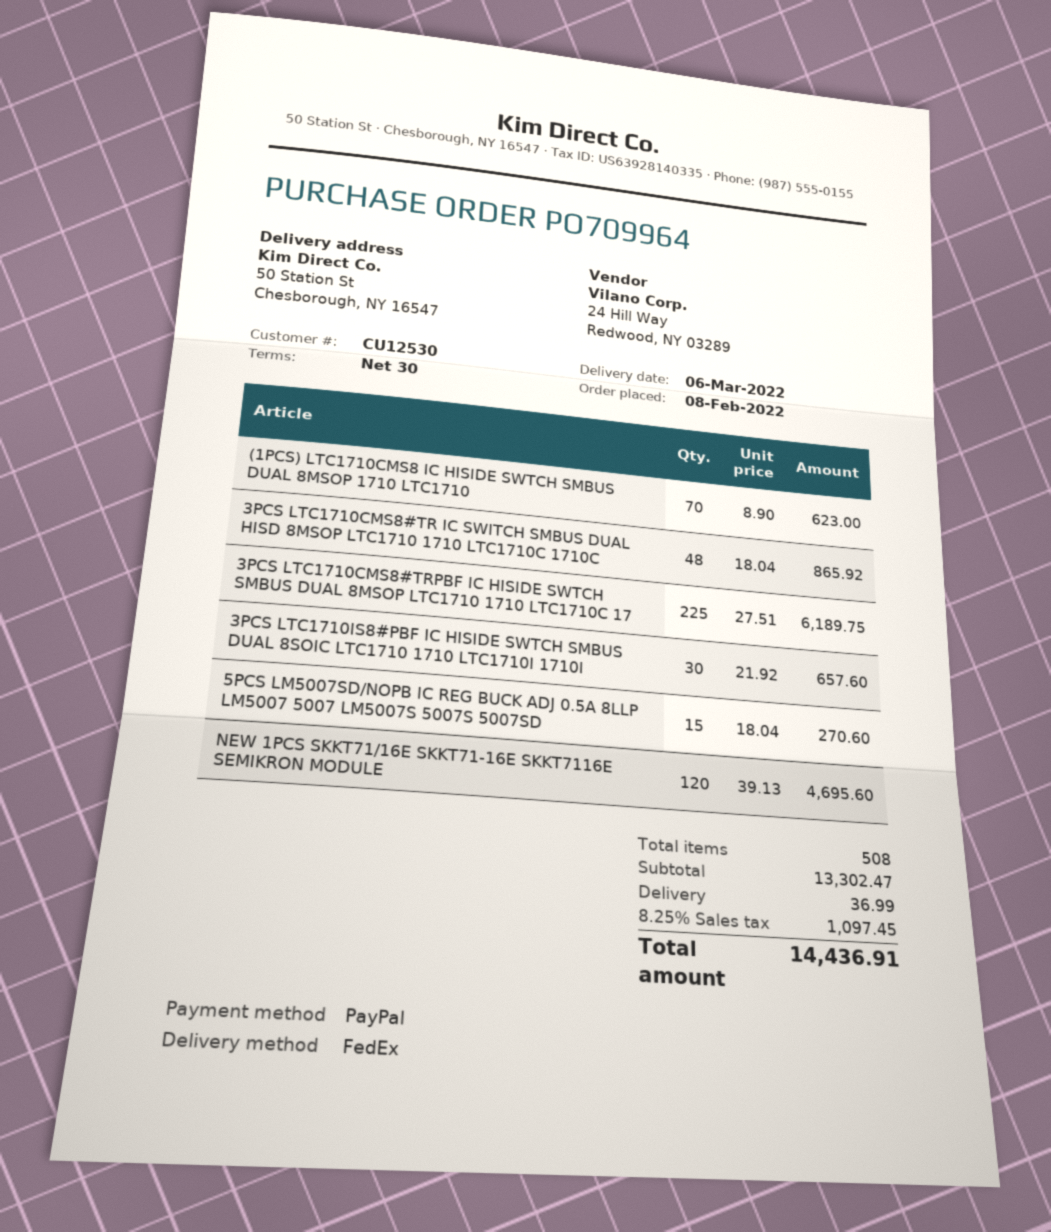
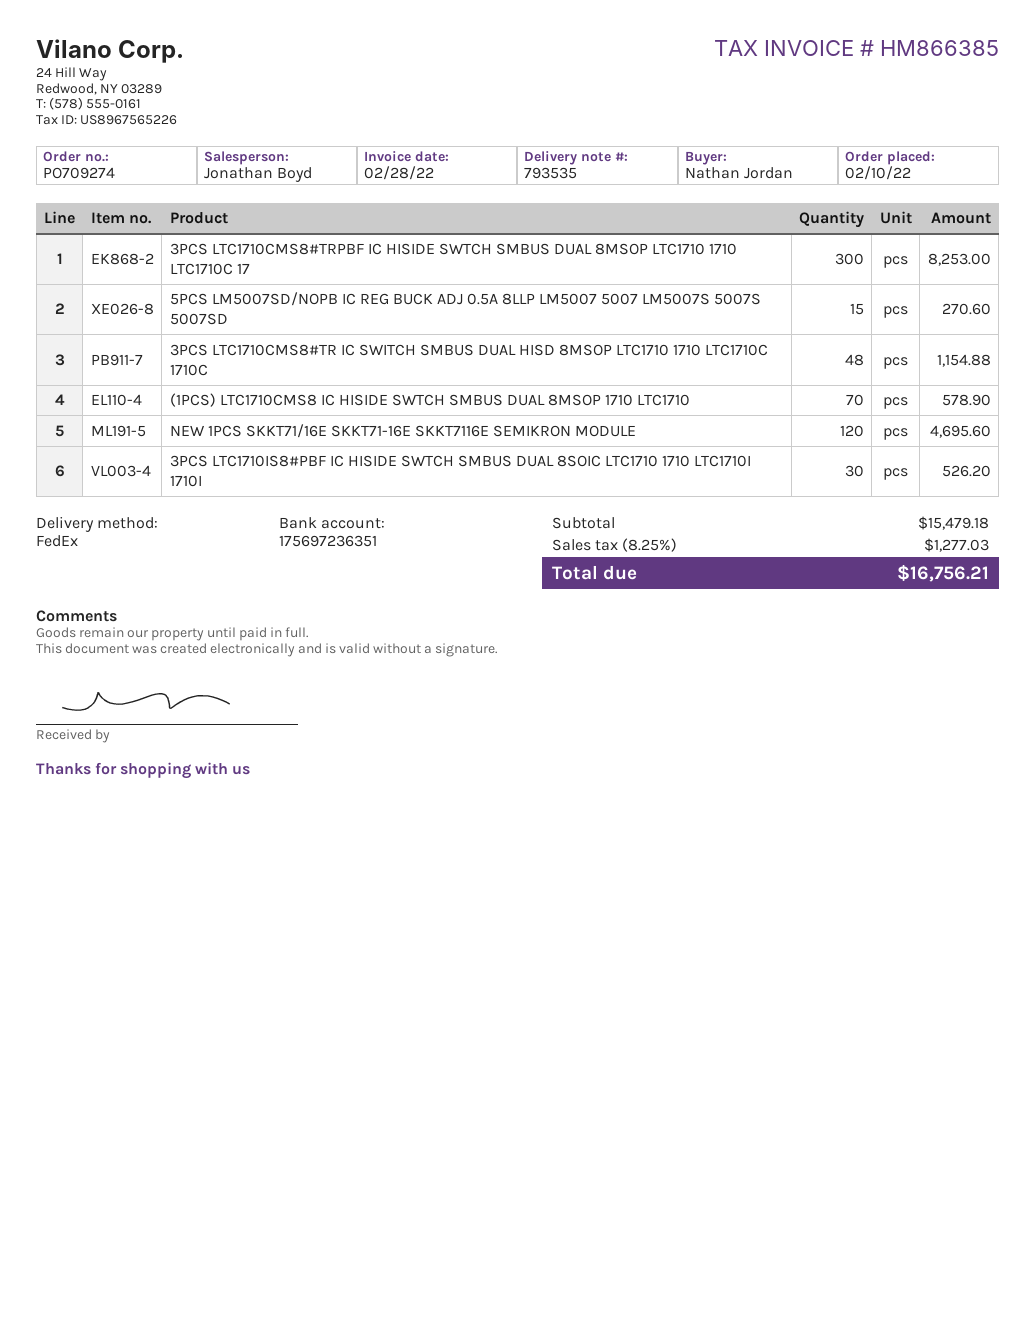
order number: PO709964 -> PO709274
order date: 2022-02-08 -> 2022-02-10
(1PCS) LTC1710CMS8 IC HISIDE SWTCH SMBUS DUAL 8MSOP 1710 LTC1710: 70 for 623.00 -> 70 for 578.90
3PCS LTC1710CMS8#TR IC SWITCH SMBUS DUAL HISD 8MSOP LTC1710 1710 LTC1710C 1710C: 48 for 865.92 -> 48 for 1154.88
3PCS LTC1710CMS8#TRPBF IC HISIDE SWTCH SMBUS DUAL 8MSOP LTC1710 1710 LTC1710C 17: 225 for 6189.75 -> 300 for 8253.00
3PCS LTC1710IS8#PBF IC HISIDE SWTCH SMBUS DUAL 8SOIC LTC1710 1710 LTC1710I 1710I: 30 for 657.60 -> 30 for 526.20
subtotal: 13302.47 -> 15479.18
shipping: 36.99 -> none
tax: 8.25% = 1097.45 -> 8.25% = 1277.03
total: 14436.91 -> 16756.21

